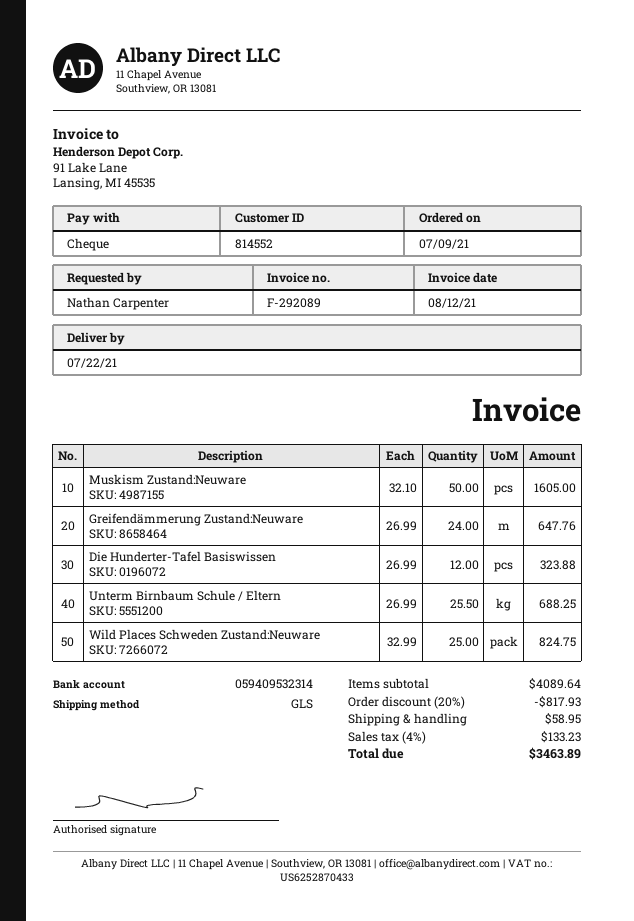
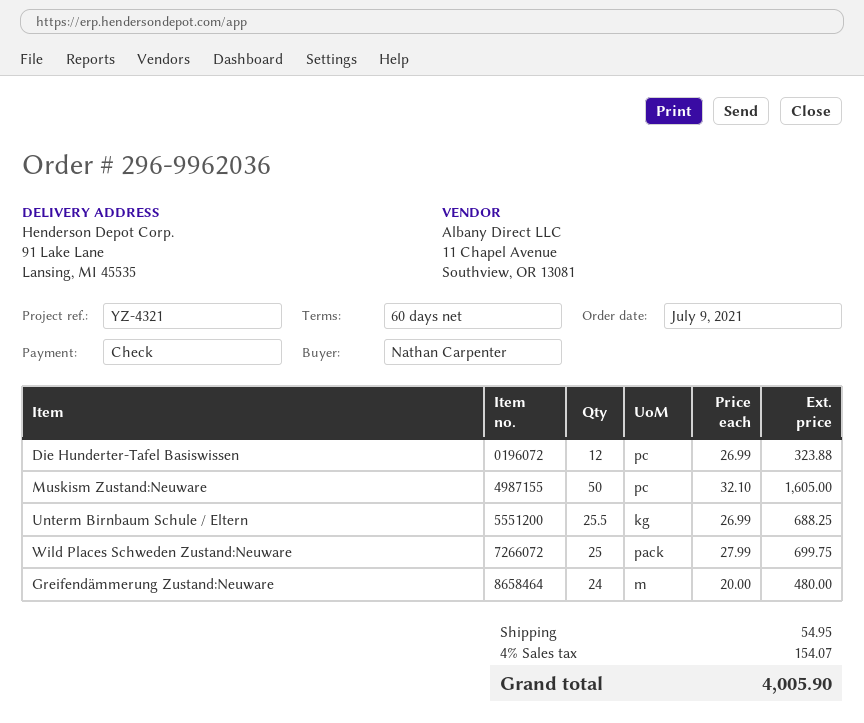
Greifendämmerung Zustand:Neuware: 24 x 26.99 = 647.76 -> 24 x 20.00 = 480.00
Wild Places Schweden Zustand:Neuware: 25 x 32.99 = 824.75 -> 25 x 27.99 = 699.75
discount: 20% = 817.93 -> none
shipping: 58.95 -> 54.95
tax: 4% = 133.23 -> 4% = 154.07
total: 3463.89 -> 4005.90

